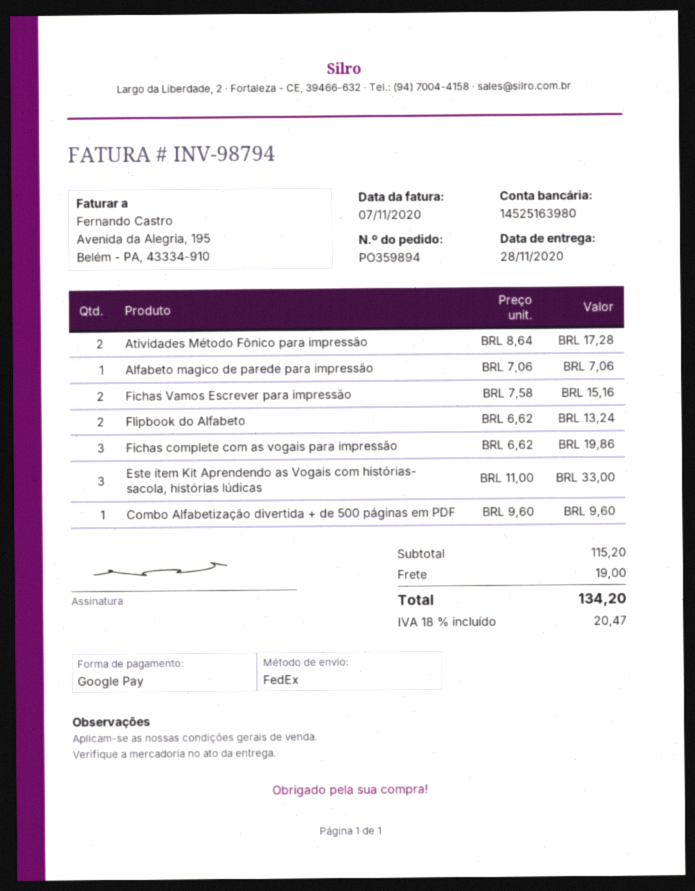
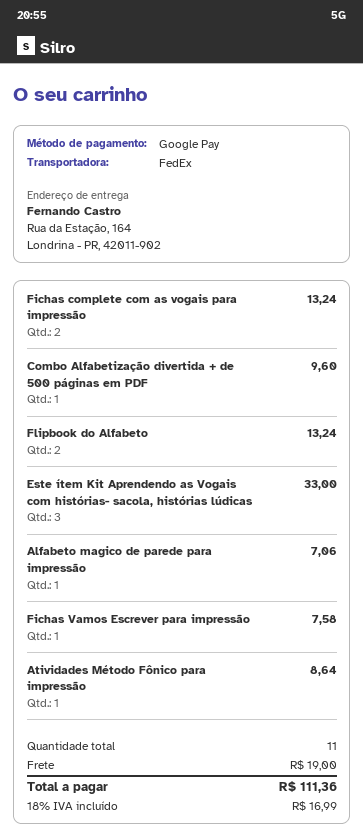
Atividades Método Fônico para impressão: 2 for 17.28 -> 1 for 8.64
Fichas Vamos Escrever para impressão: 2 for 15.16 -> 1 for 7.58
Fichas complete com as vogais para impressão: 3 for 19.86 -> 2 for 13.24
tax: 18% = 20.47 -> 18% = 16.99
total: 134.20 -> 111.36

